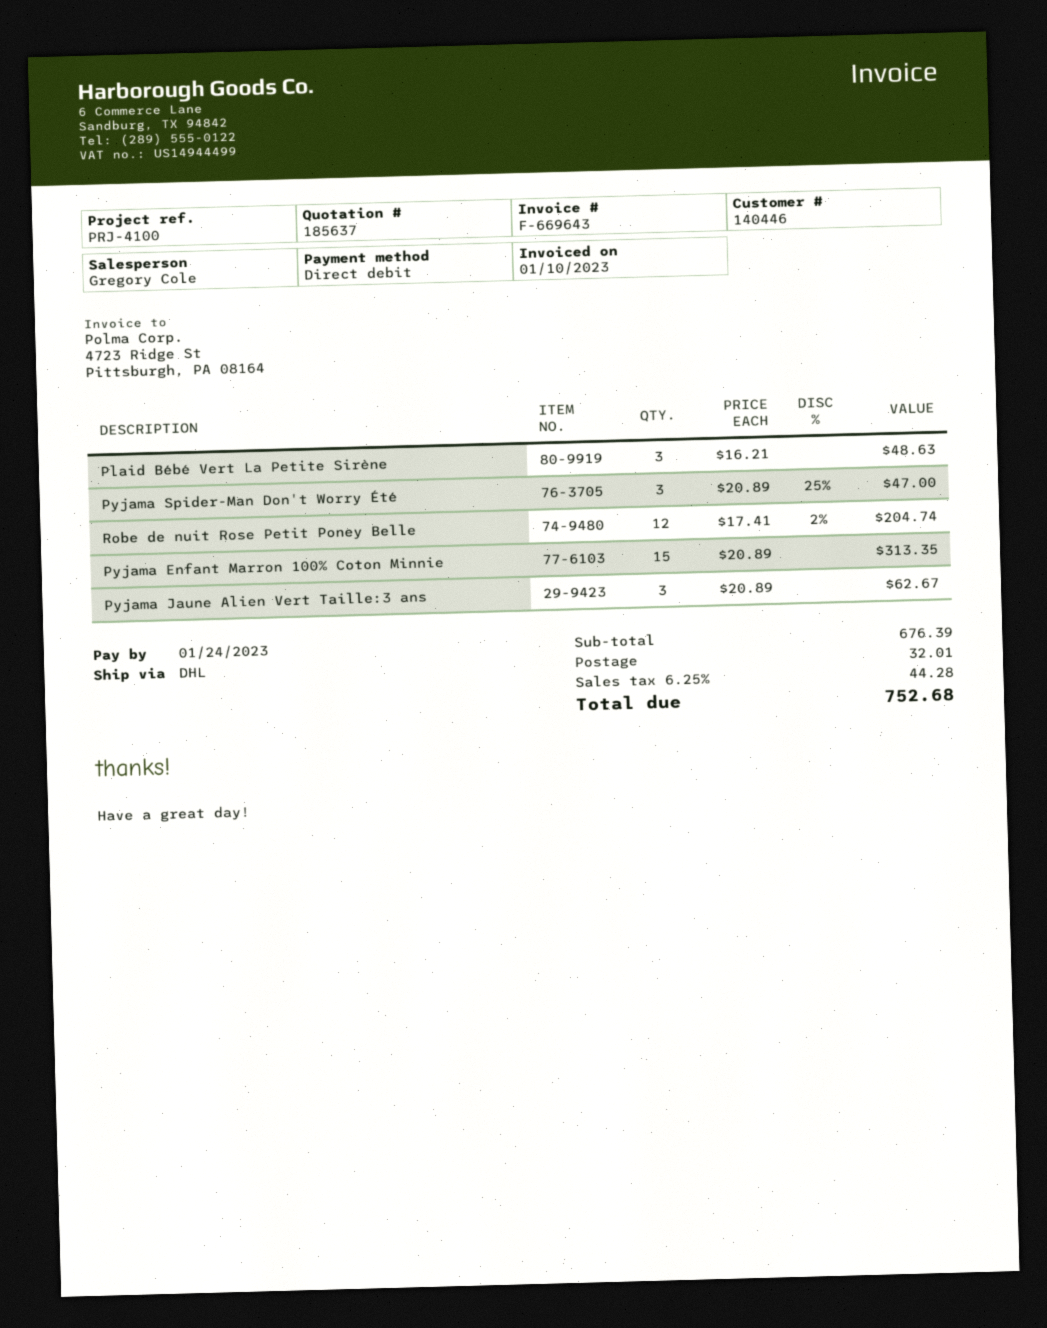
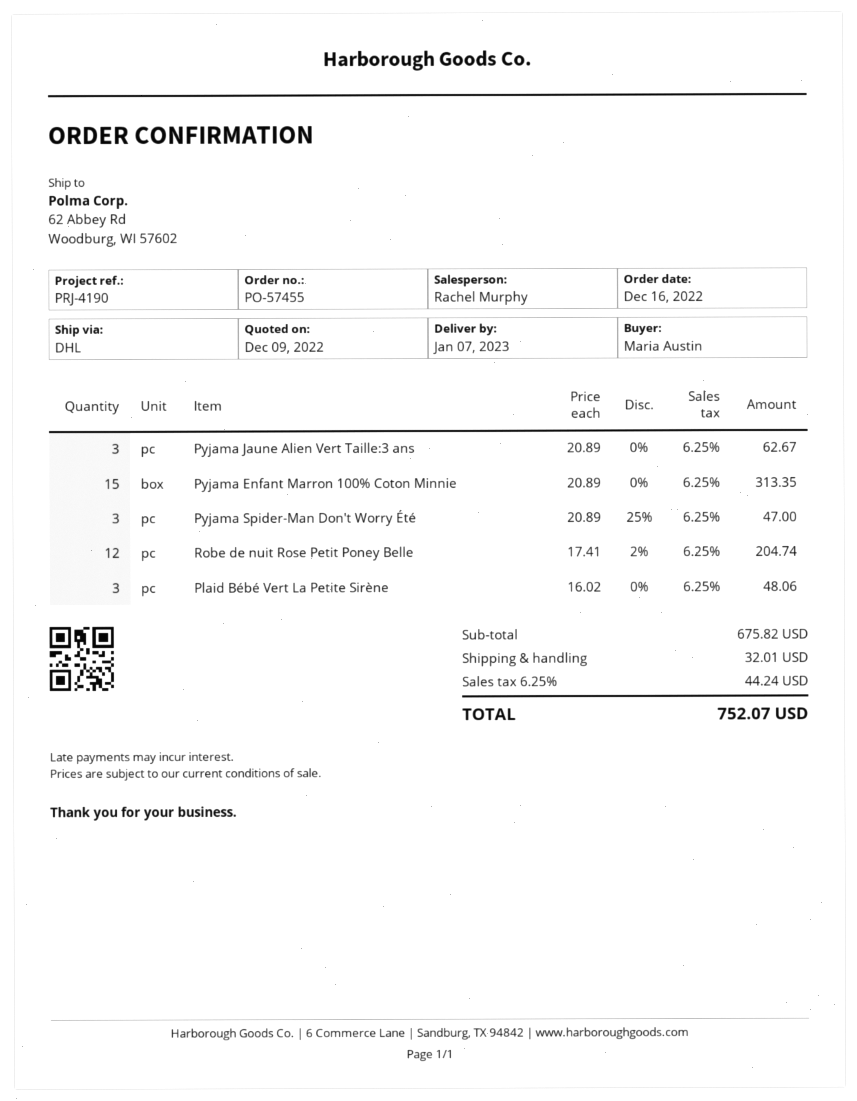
reference: PRJ-4100 -> PRJ-4190
sales rep: Gregory Cole -> Rachel Murphy
Plaid Bébé Vert La Petite Sirène: 3 x 16.21 = 48.63 -> 3 x 16.02 = 48.06
subtotal: 676.39 -> 675.82
tax: 6.25% = 44.28 -> 6.25% = 44.24
total: 752.68 -> 752.07

